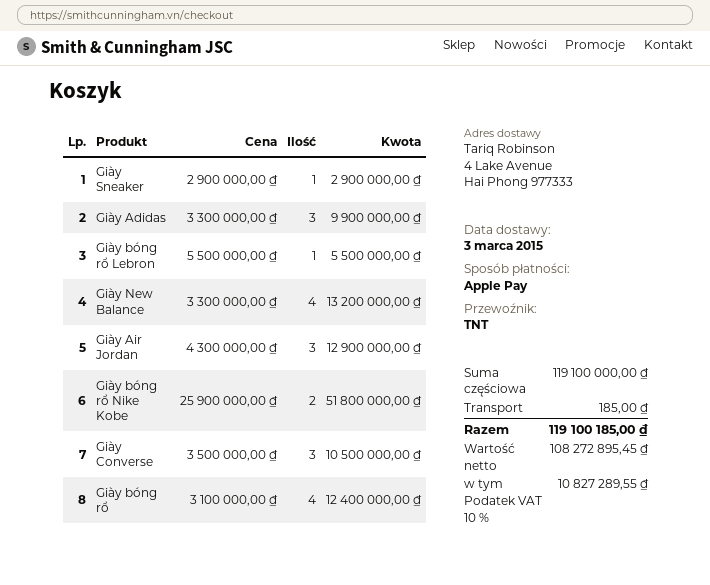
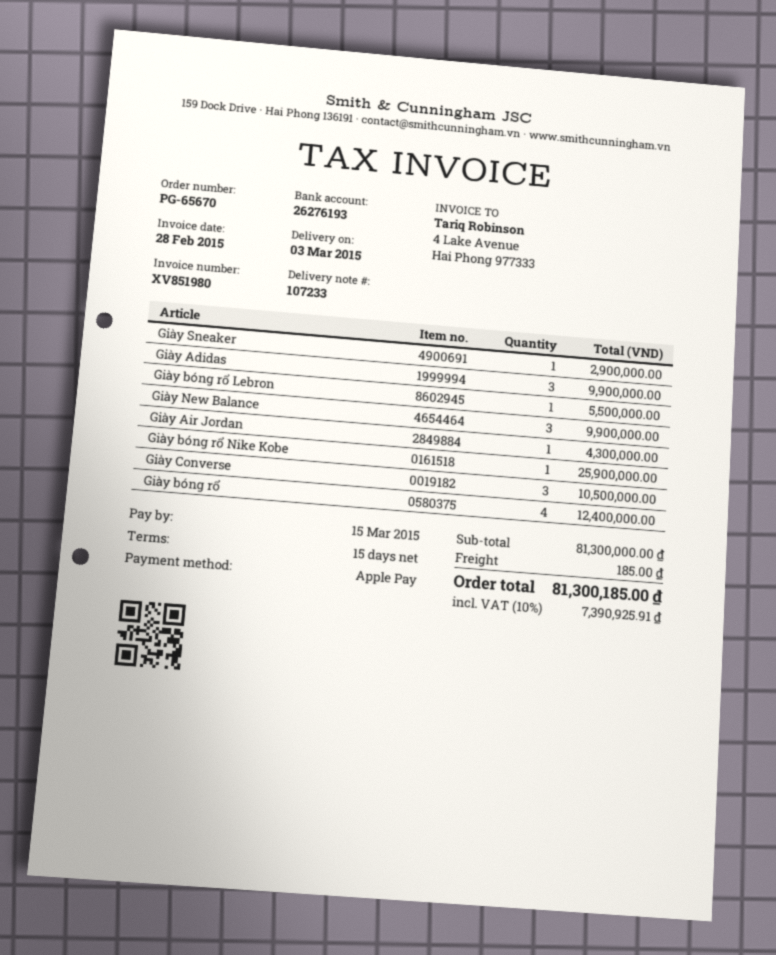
Giày New Balance: 4 for 13200000.00 -> 3 for 9900000.00
Giày Air Jordan: 3 for 12900000.00 -> 1 for 4300000.00
Giày bóng rổ Nike Kobe: 2 for 51800000.00 -> 1 for 25900000.00
subtotal: 119100000.00 -> 81300000.00
tax: 10% = 10827289.55 -> 10% = 7390925.91
total: 119100185.00 -> 81300185.00

